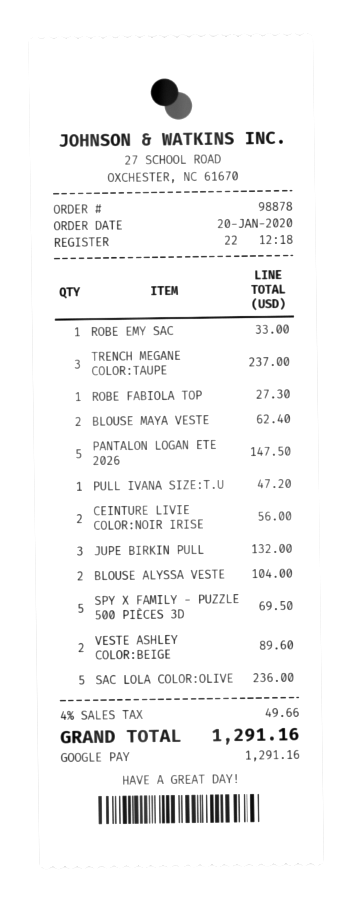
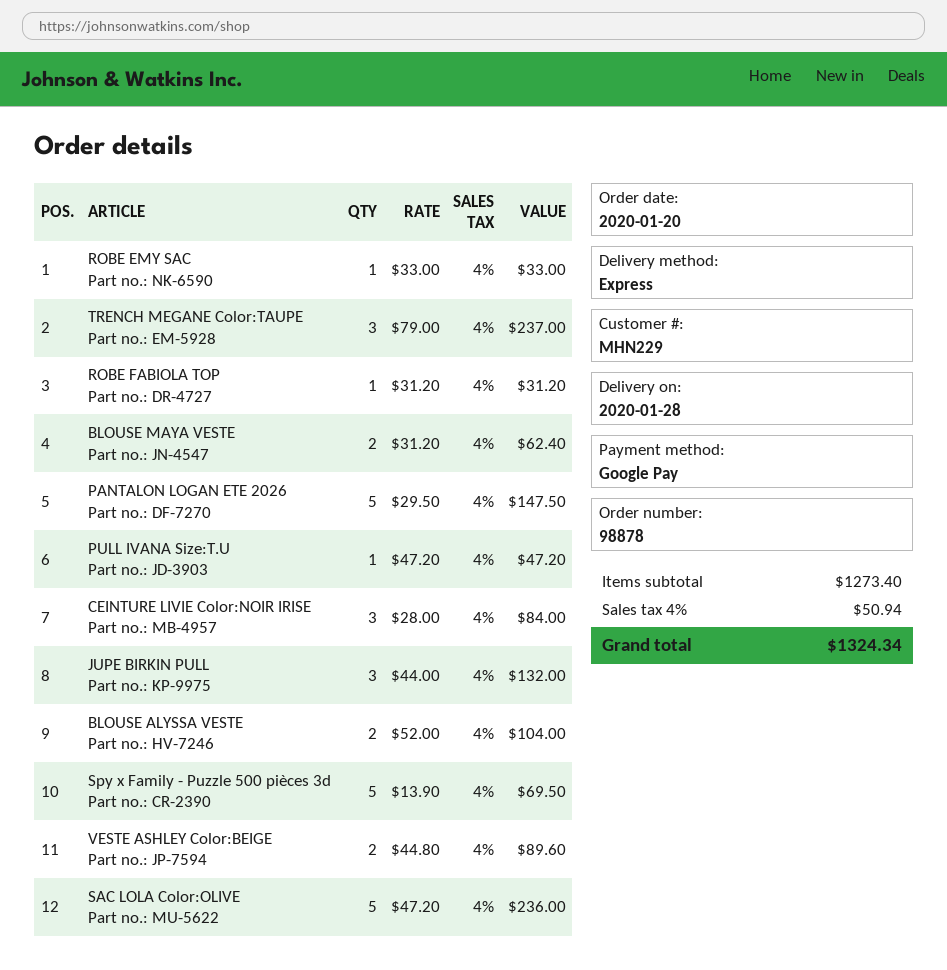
ROBE FABIOLA TOP: 1 for 27.30 -> 1 for 31.20
CEINTURE LIVIE COLOR:NOIR IRISE: 2 for 56.00 -> 3 for 84.00
tax: 4% = 49.66 -> 4% = 50.94
total: 1291.16 -> 1324.34

